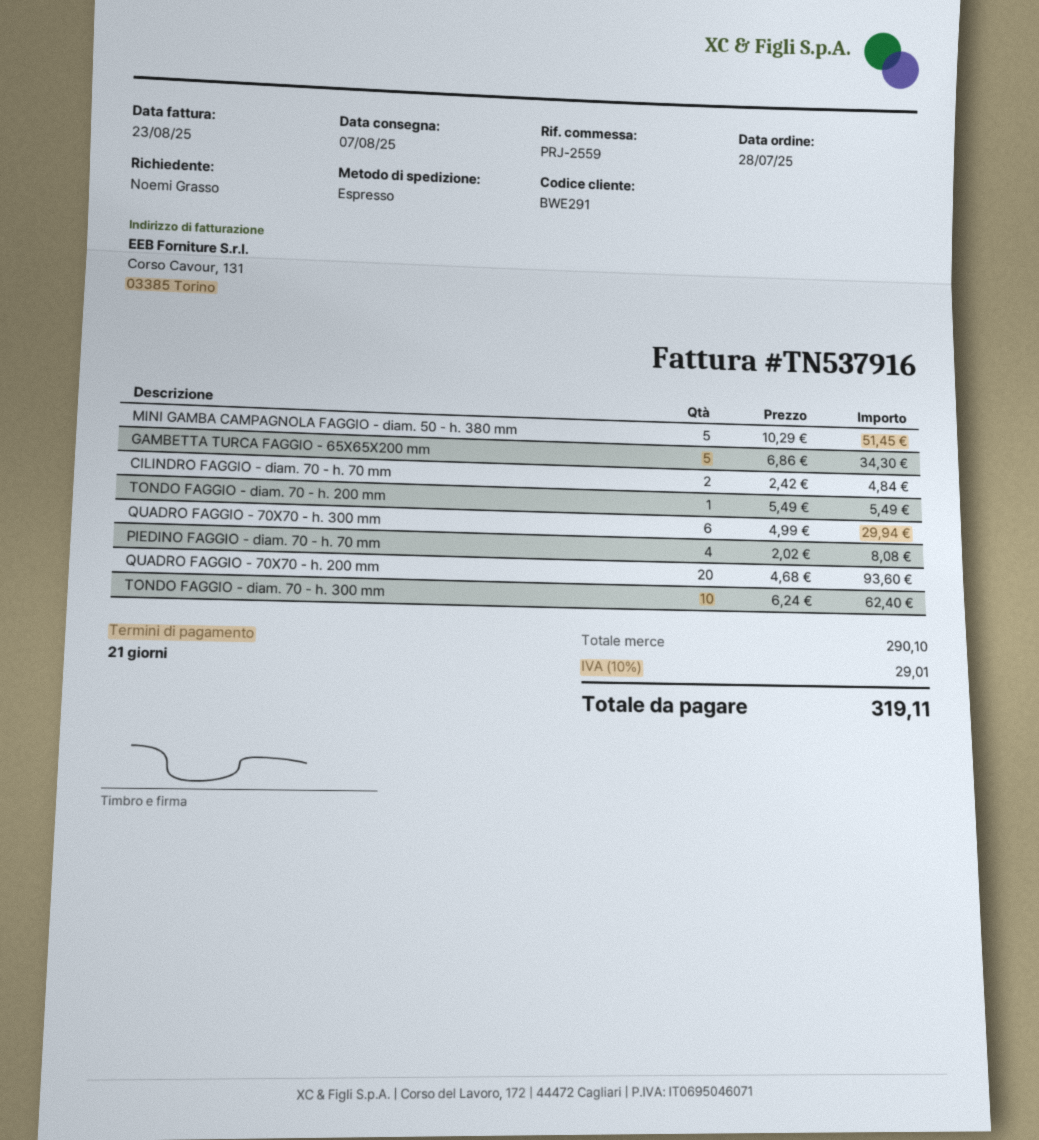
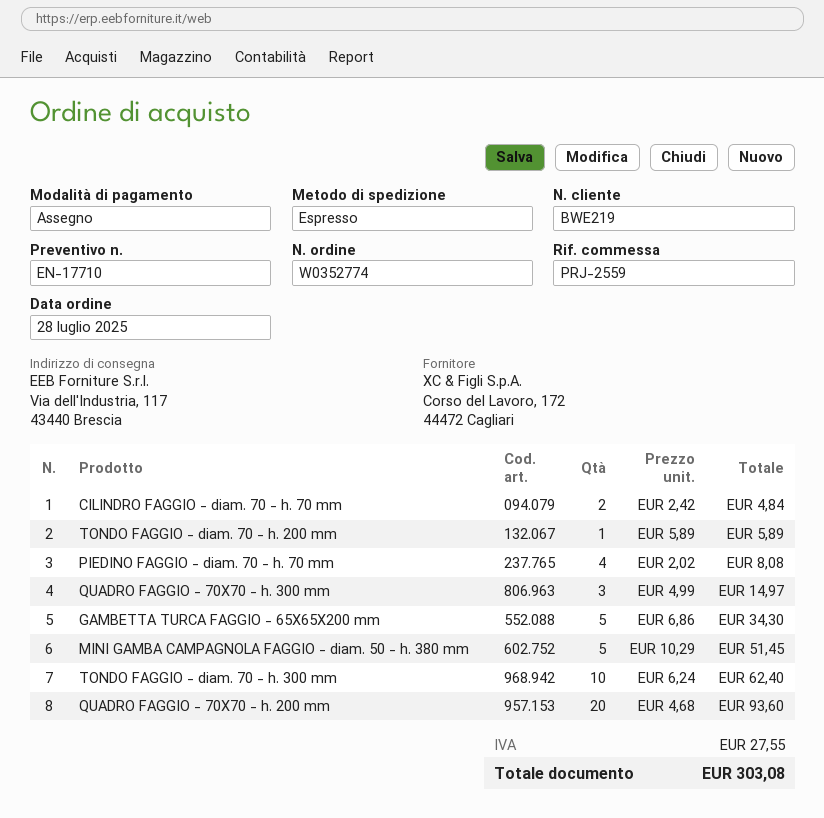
customer number: BWE291 -> BWE219
TONDO FAGGIO - diam. 70 - h. 200 mm: 1 x 5.49 = 5.49 -> 1 x 5.89 = 5.89
QUADRO FAGGIO - 70X70 - h. 300 mm: 6 x 4.99 = 29.94 -> 3 x 4.99 = 14.97
tax: 29.01 -> 27.55
total: 319.11 -> 303.08

